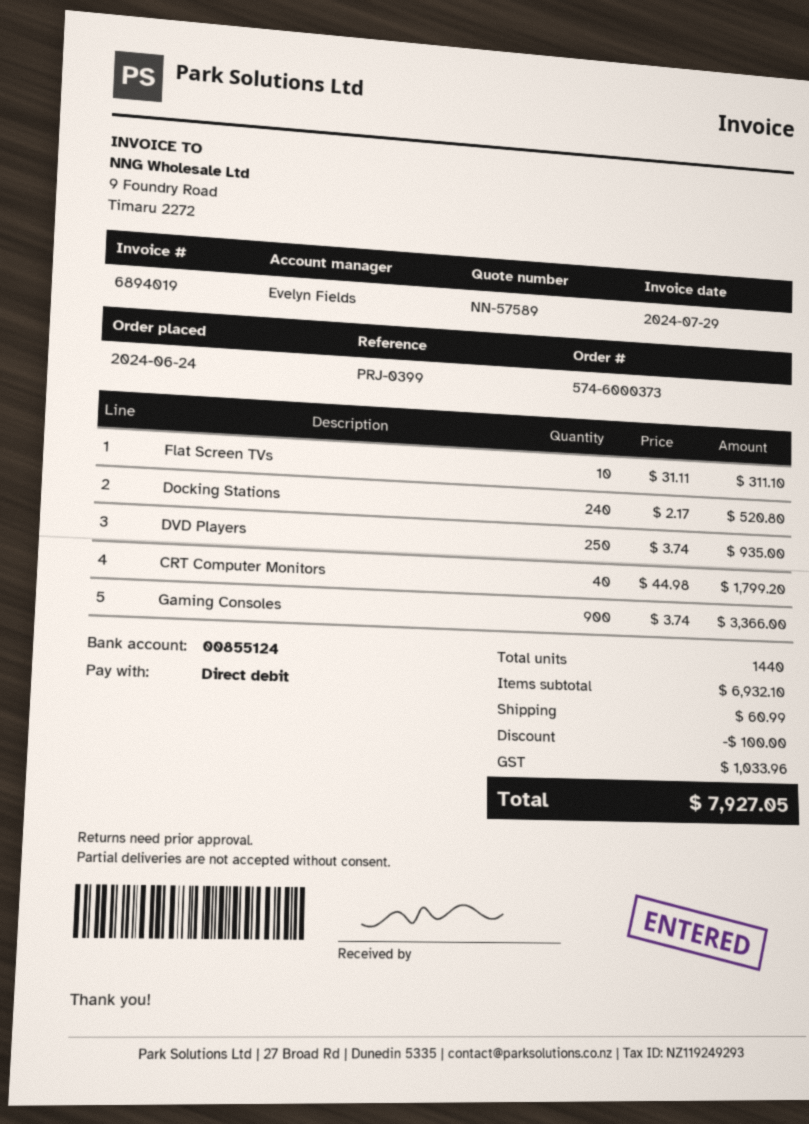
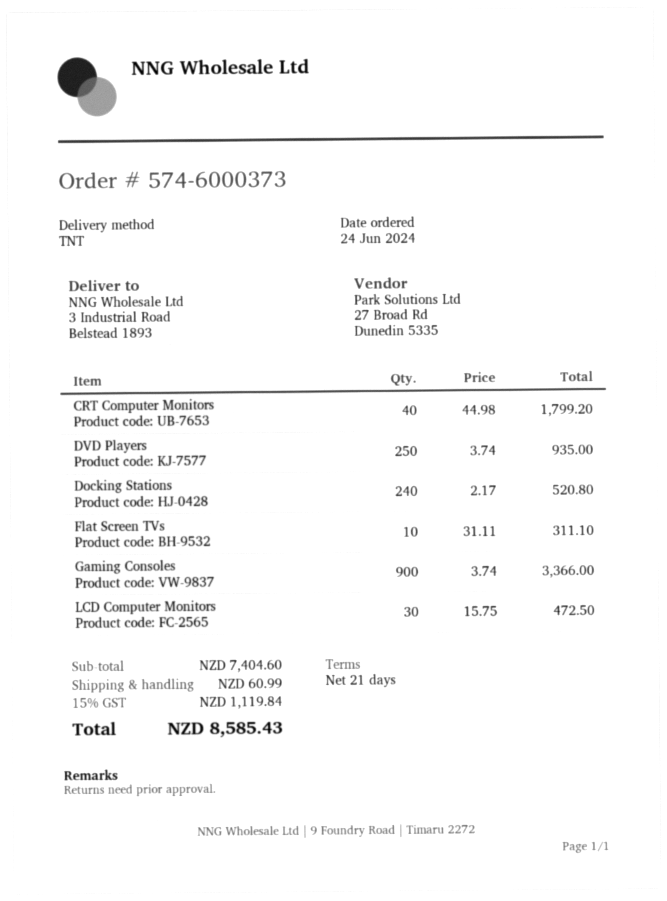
LCD Computer Monitors: none -> 30 x 15.75 = 472.50
subtotal: 6932.10 -> 7404.60
discount: 100.00 -> none
tax: 1033.96 -> 1119.84
total: 7927.05 -> 8585.43

